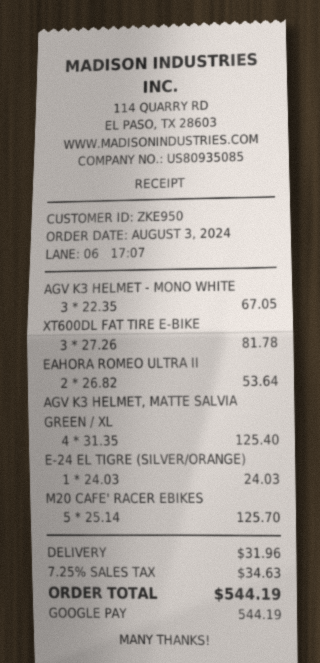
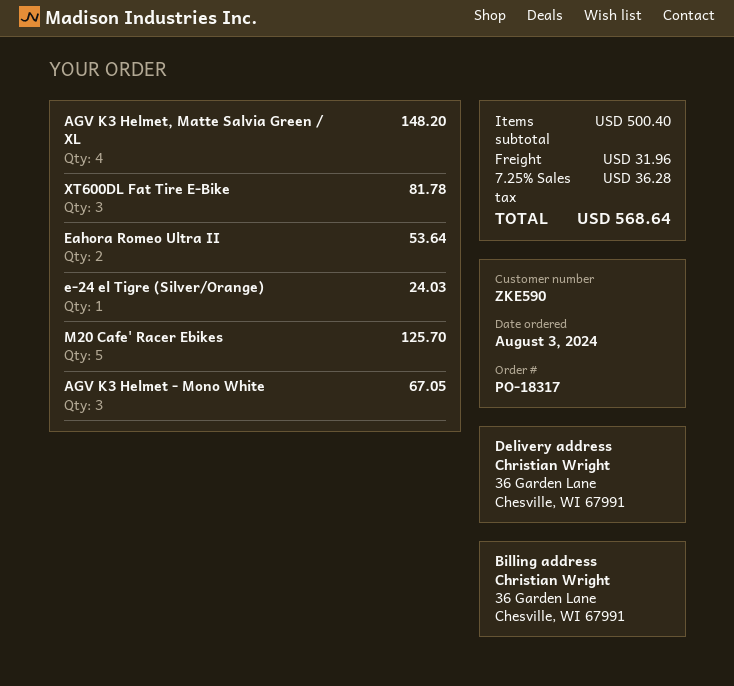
customer number: ZKE950 -> ZKE590
AGV K3 HELMET, MATTE SALVIA GREEN / XL: 4 for 125.40 -> 4 for 148.20
tax: 7.25% = 34.63 -> 7.25% = 36.28
total: 544.19 -> 568.64

